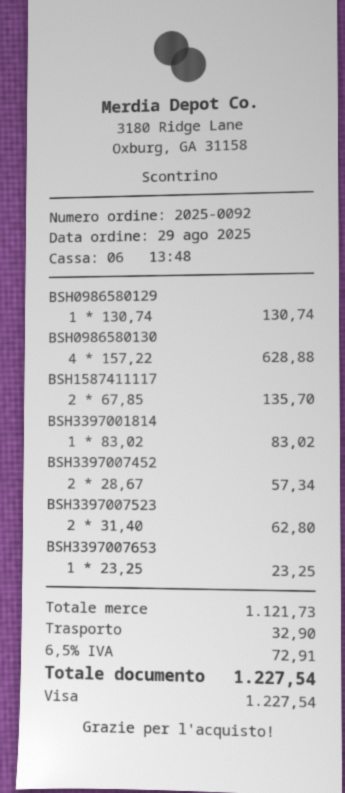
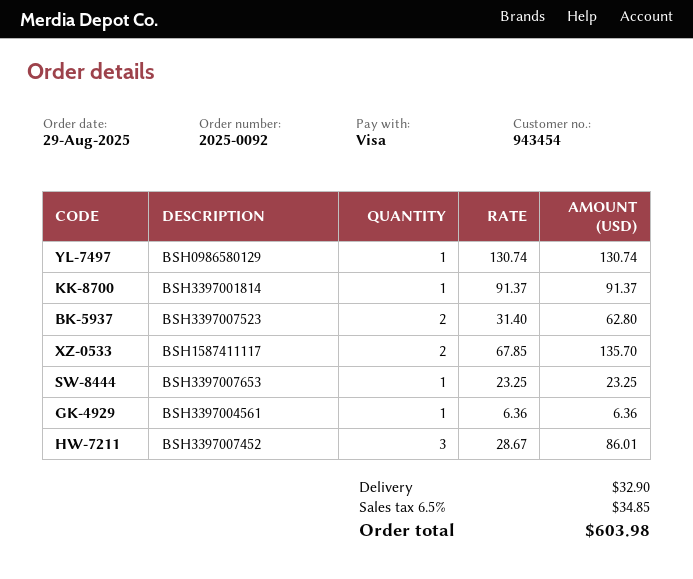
BSH0986580130: 4 x 157.22 = 628.88 -> none
BSH3397001814: 1 x 83.02 = 83.02 -> 1 x 91.37 = 91.37
BSH3397007452: 2 x 28.67 = 57.34 -> 3 x 28.67 = 86.01
BSH3397004561: none -> 1 x 6.36 = 6.36
tax: 6.5% = 72.91 -> 6.5% = 34.85
total: 1227.54 -> 603.98

